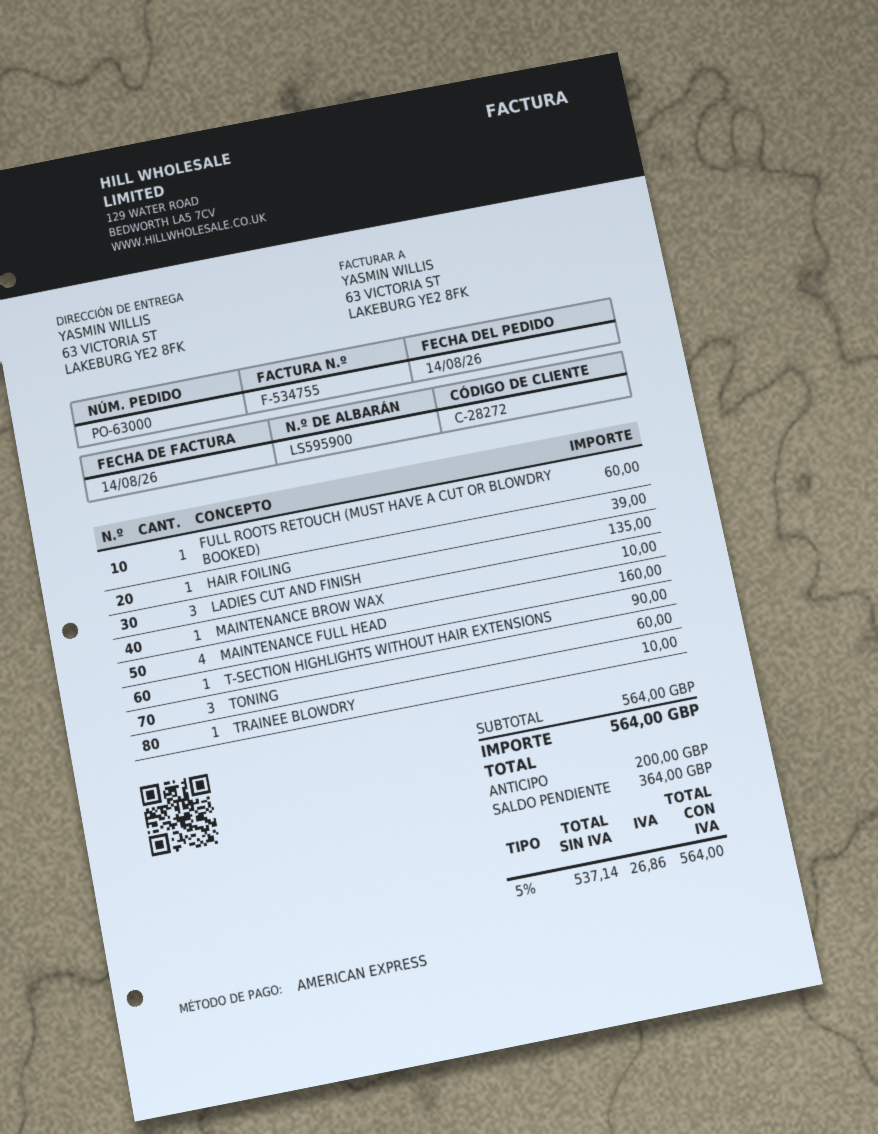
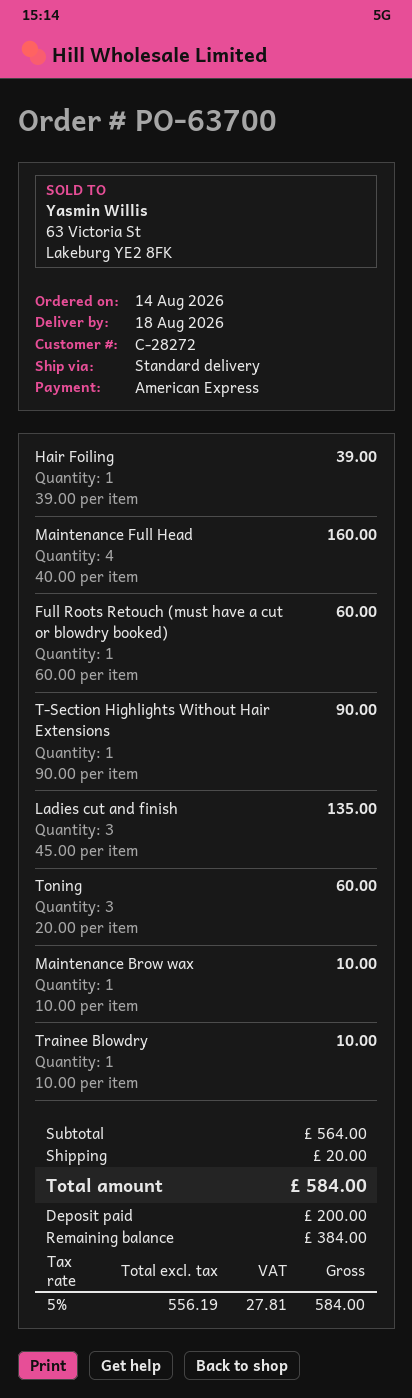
order number: PO-63000 -> PO-63700
shipping: none -> 20.00
net: 537.14 -> 556.19
tax: 5% = 26.86 -> 5% = 27.81
total: 564.00 -> 584.00
balance: 364.00 -> 384.00

